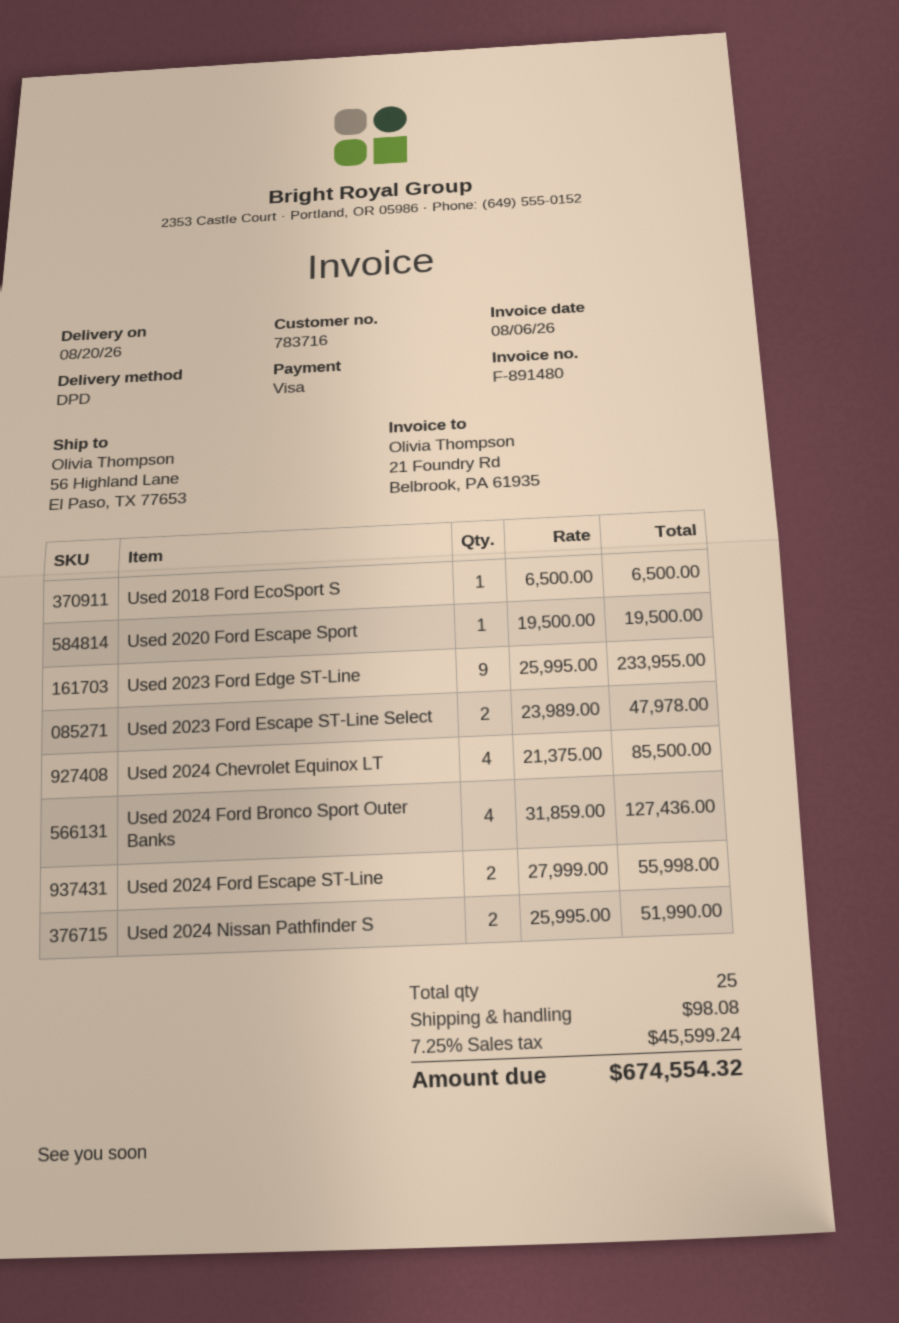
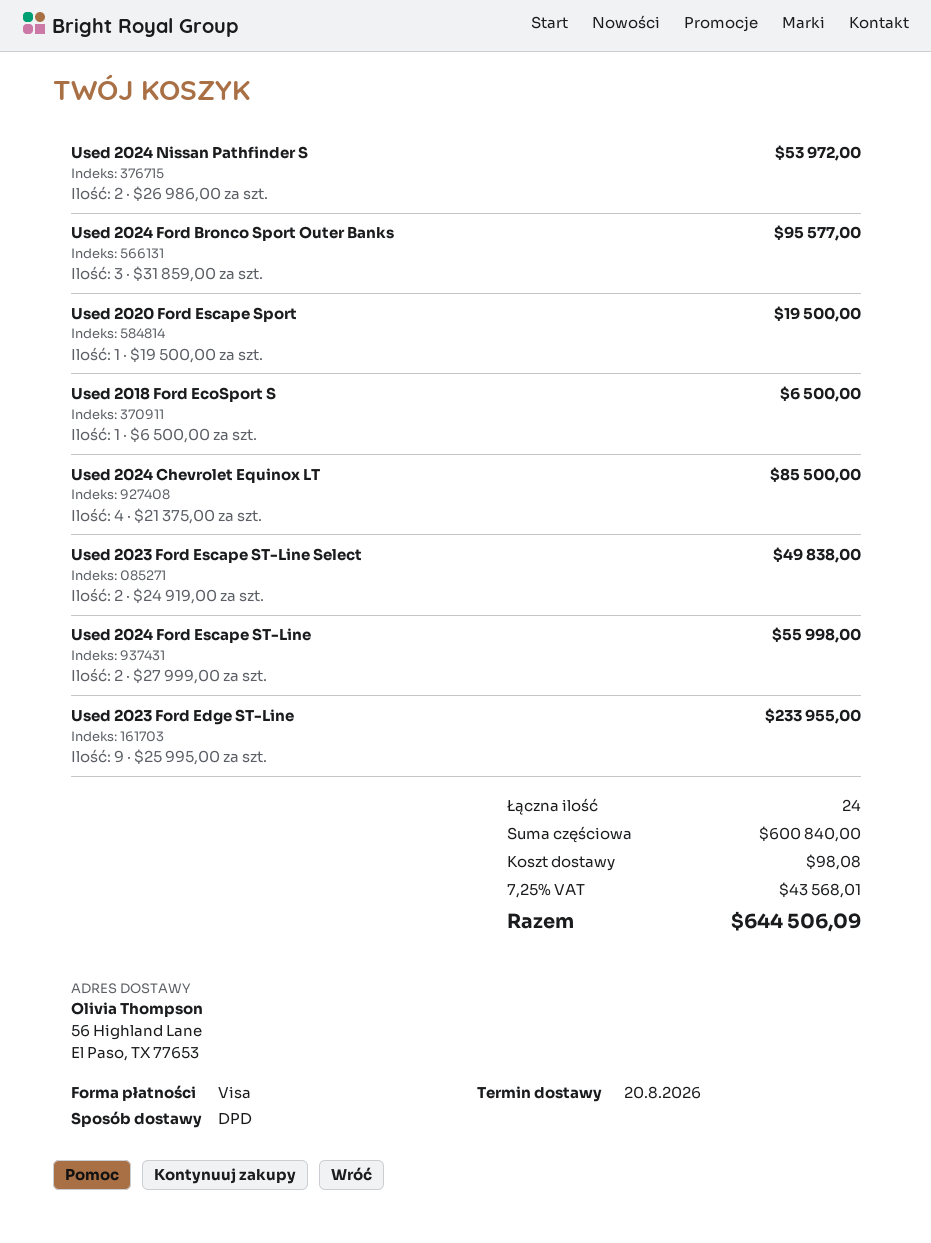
Used 2023 Ford Escape ST-Line Select: 2 x 23989.00 = 47978.00 -> 2 x 24919.00 = 49838.00
Used 2024 Ford Bronco Sport Outer Banks: 4 x 31859.00 = 127436.00 -> 3 x 31859.00 = 95577.00
Used 2024 Nissan Pathfinder S: 2 x 25995.00 = 51990.00 -> 2 x 26986.00 = 53972.00
total quantity: 25 -> 24
tax: 7.25% = 45599.24 -> 7.25% = 43568.01
total: 674554.32 -> 644506.09

